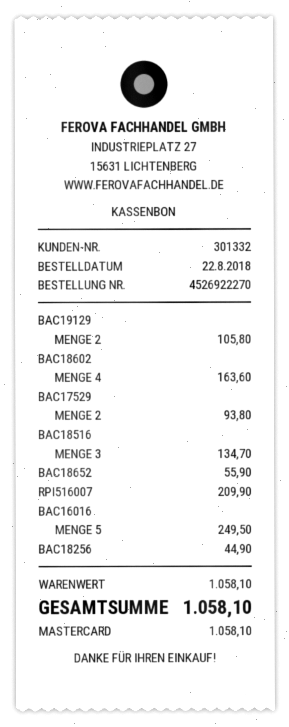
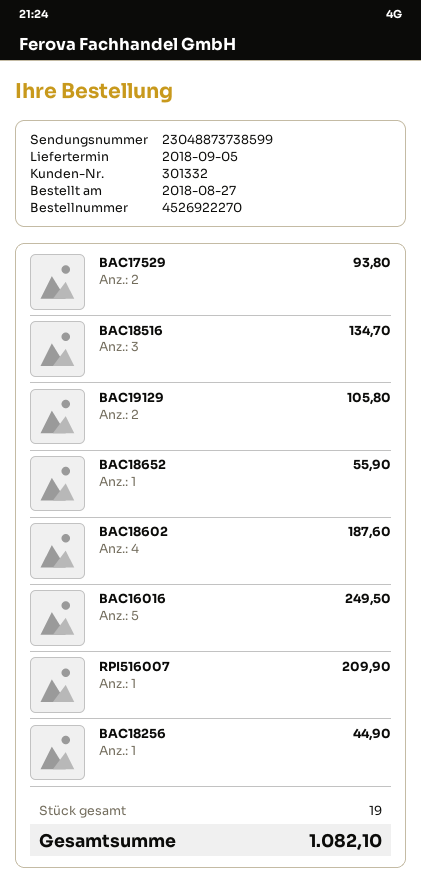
order date: 2018-08-22 -> 2018-08-27
BAC18602: 4 for 163.60 -> 4 for 187.60
total: 1058.10 -> 1082.10

